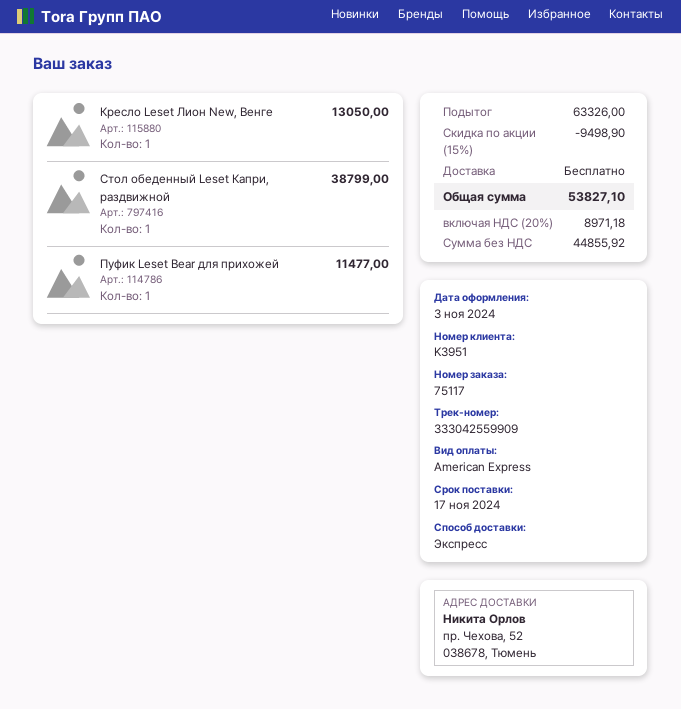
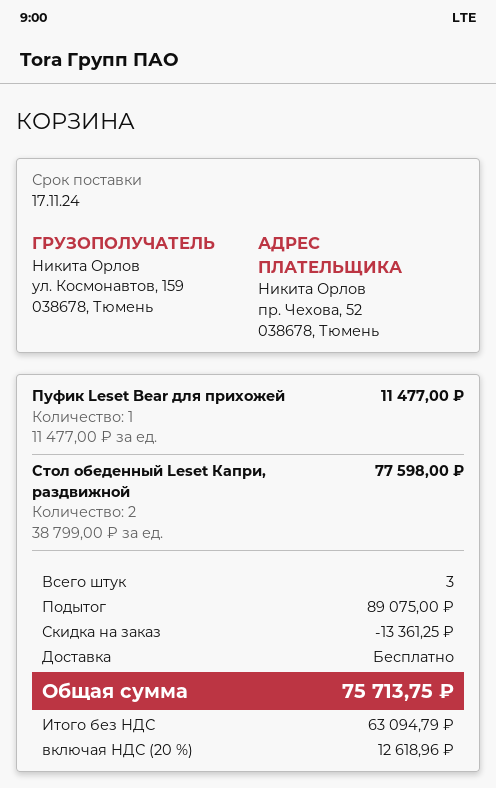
ship to: пр. Чехова, 52, 038678, Тюмень -> ул. Космонавтов, 159, 038678, Тюмень
Кресло Leset Лион New, Венге: 1 for 13050.00 -> none
Стол обеденный Leset Капри, раздвижной: 1 for 38799.00 -> 2 for 77598.00
subtotal: 63326.00 -> 89075.00
discount: 9498.90 -> 13361.25
net: 44855.92 -> 63094.79
tax: 20% = 8971.18 -> 20% = 12618.96
total: 53827.10 -> 75713.75

